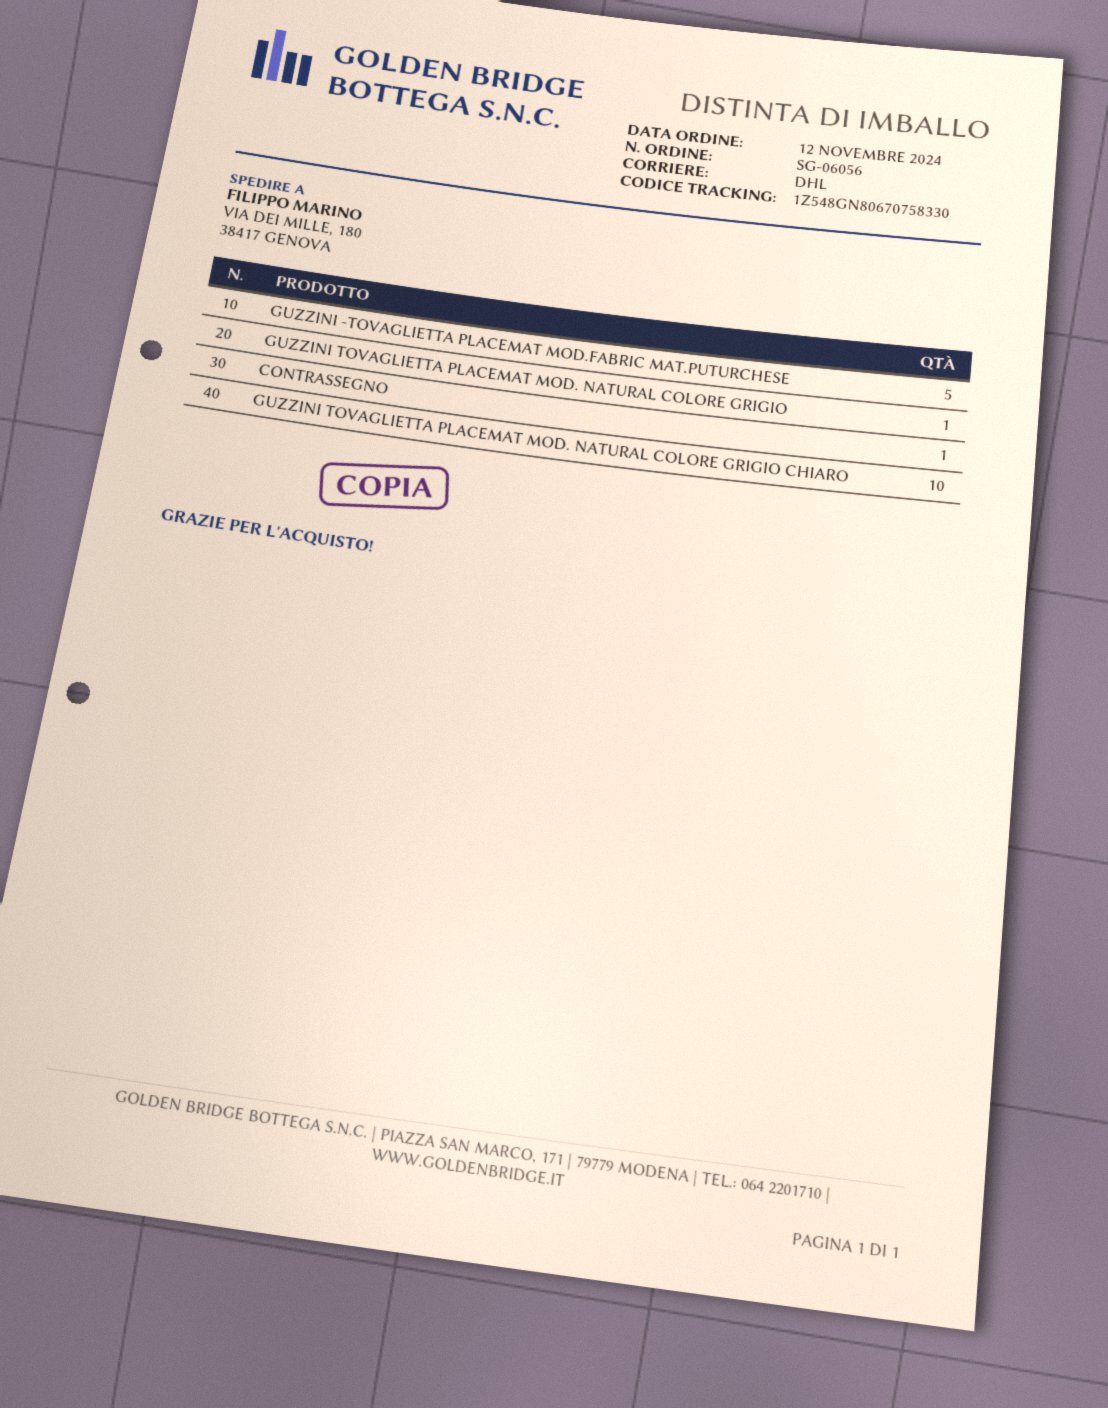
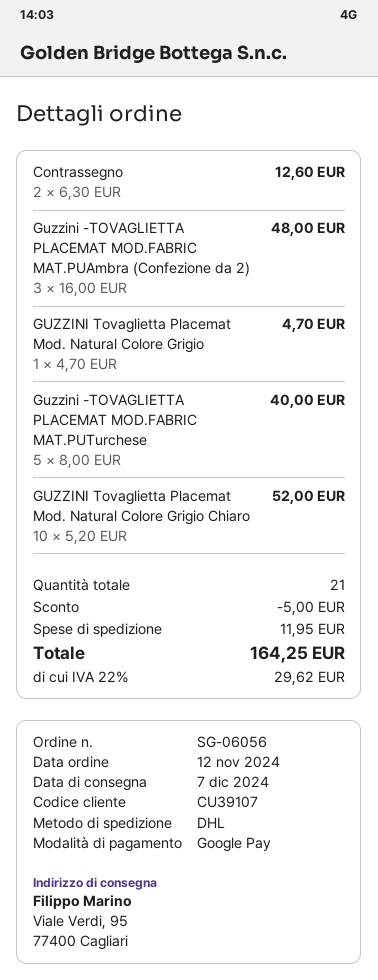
ship to: VIA DEI MILLE, 180, 38417 GENOVA -> Viale Verdi, 95, 77400 Cagliari
CONTRASSEGNO: 1 -> 2
Guzzini -TOVAGLIETTA PLACEMAT MOD.FABRIC MAT.PUAmbra (Confezione da 2): none -> 3

